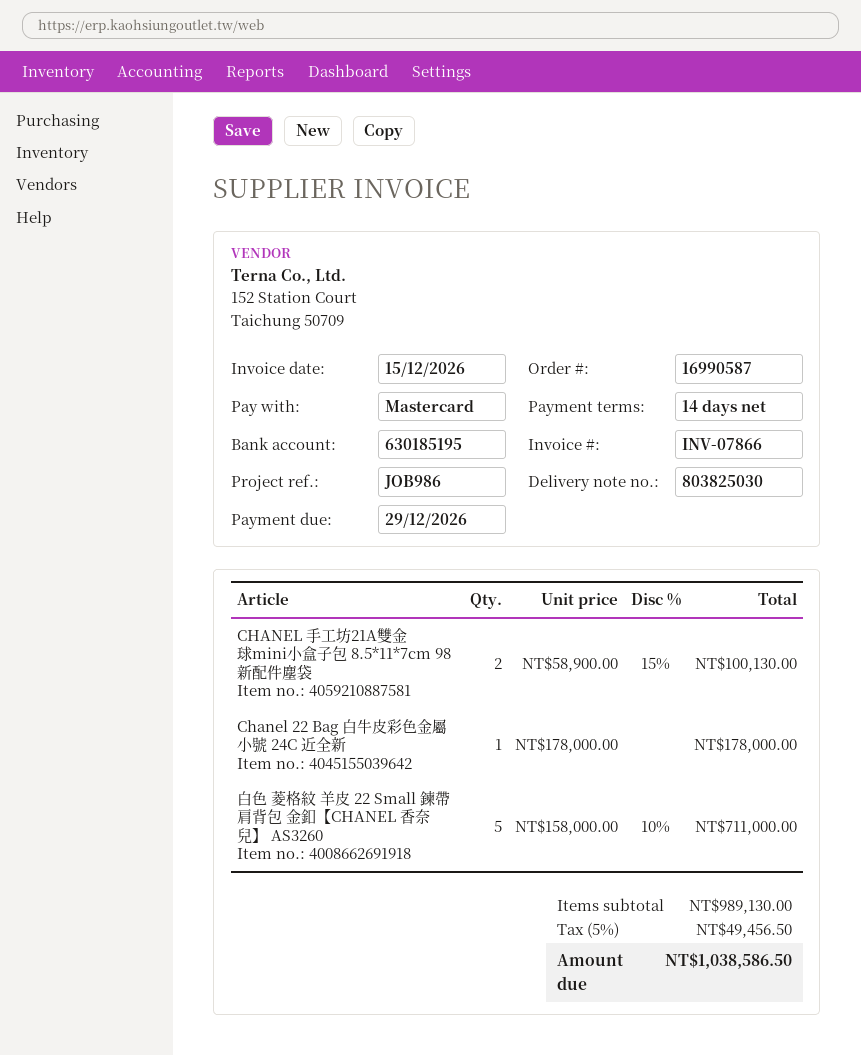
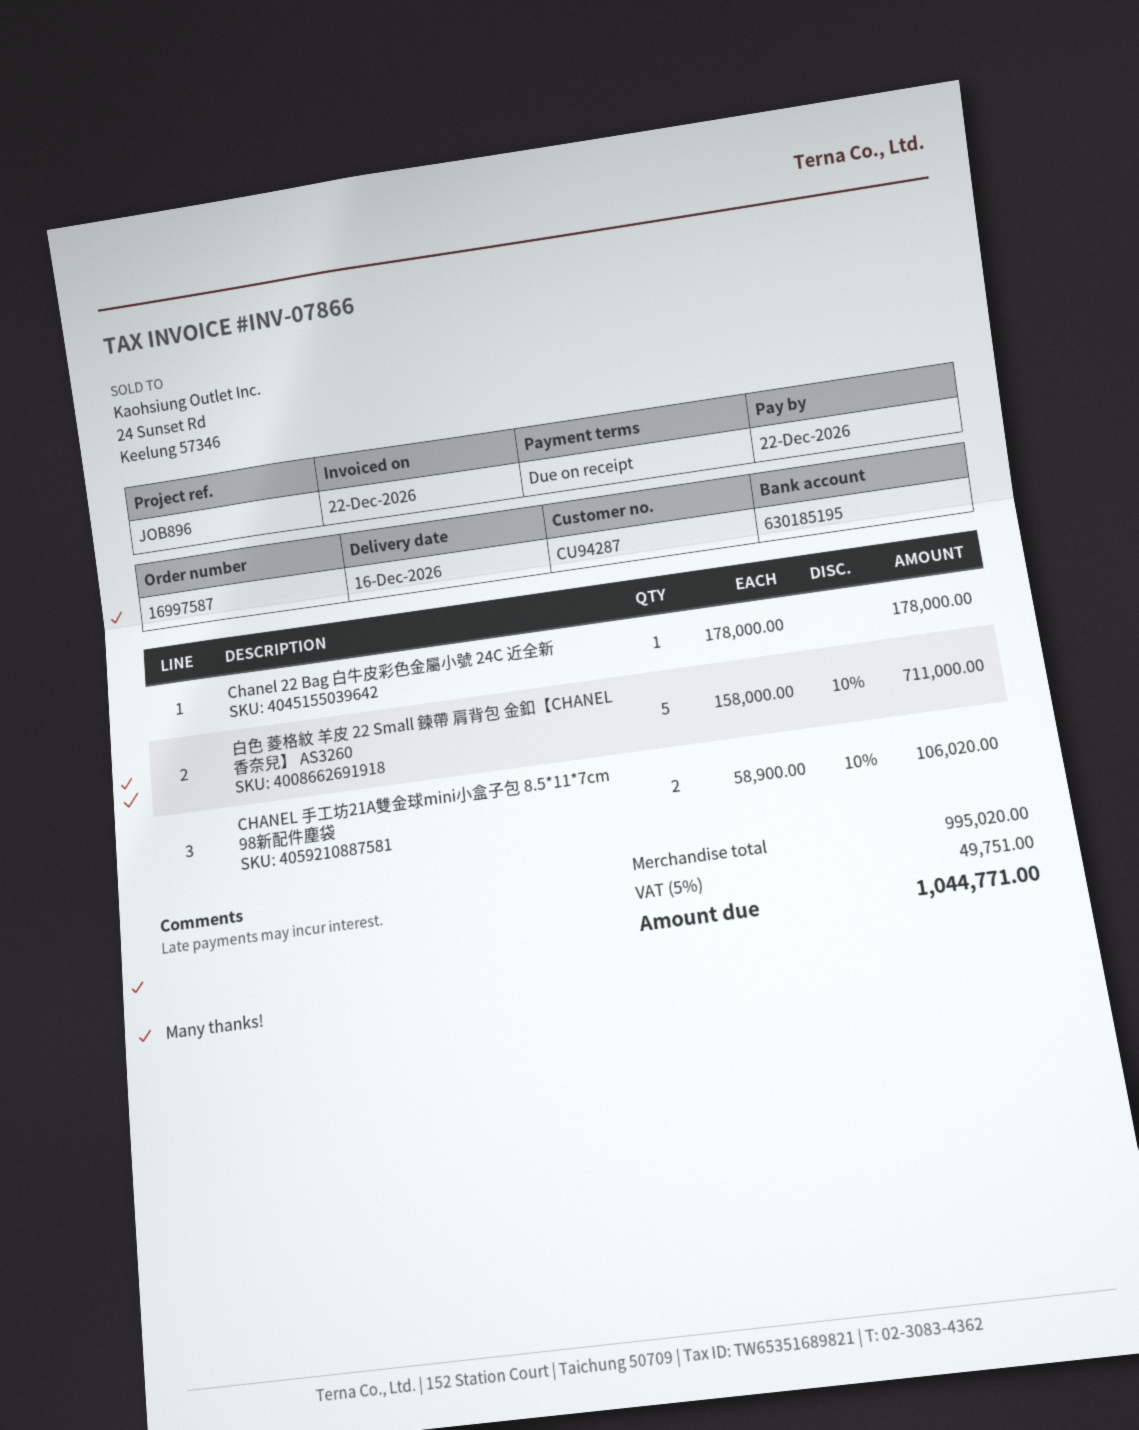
order number: 16990587 -> 16997587
invoice date: 2026-12-15 -> 2026-12-22
payment terms: 14 days -> on receipt
due date: 2026-12-29 -> 2026-12-22
reference: JOB986 -> JOB896
CHANEL 手工坊21A雙金球mini小盒子包 8.5*11*7cm 98新配件塵袋: 2 x 58900.00 - 15% = 100130.00 -> 2 x 58900.00 - 10% = 106020.00
subtotal: 989130.00 -> 995020.00
tax: 5% = 49456.50 -> 5% = 49751.00
total: 1038586.50 -> 1044771.00

